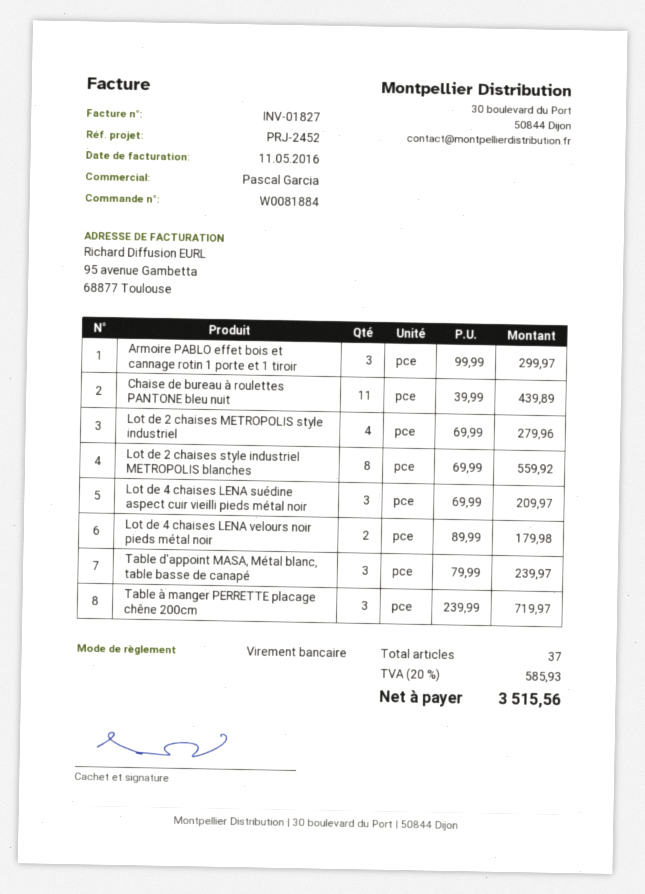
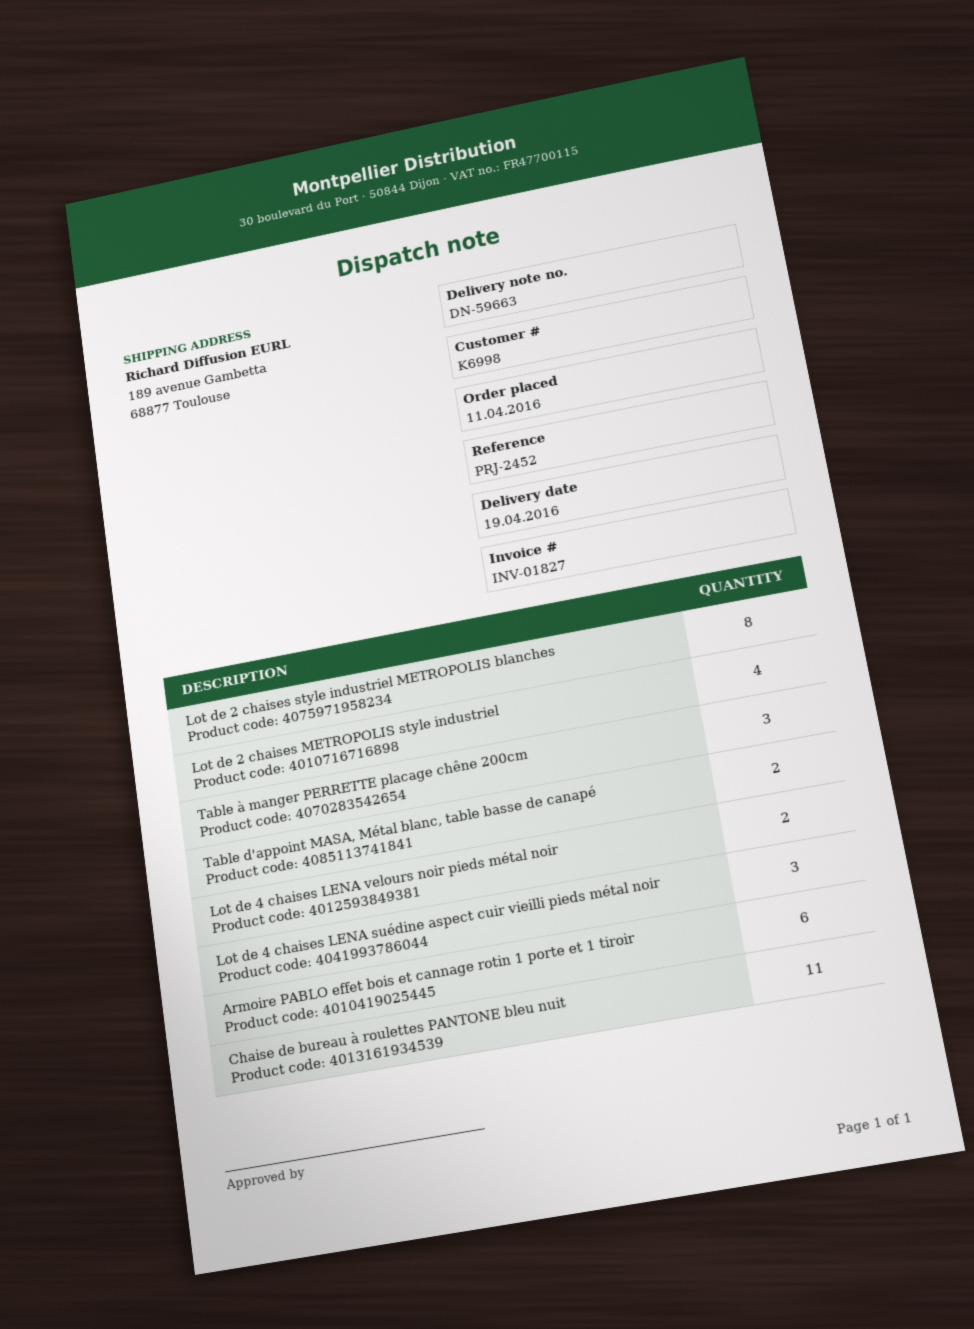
Armoire PABLO effet bois et cannage rotin 1 porte et 1 tiroir: 3 -> 6
Table d'appoint MASA, Métal blanc, table basse de canapé: 3 -> 2

